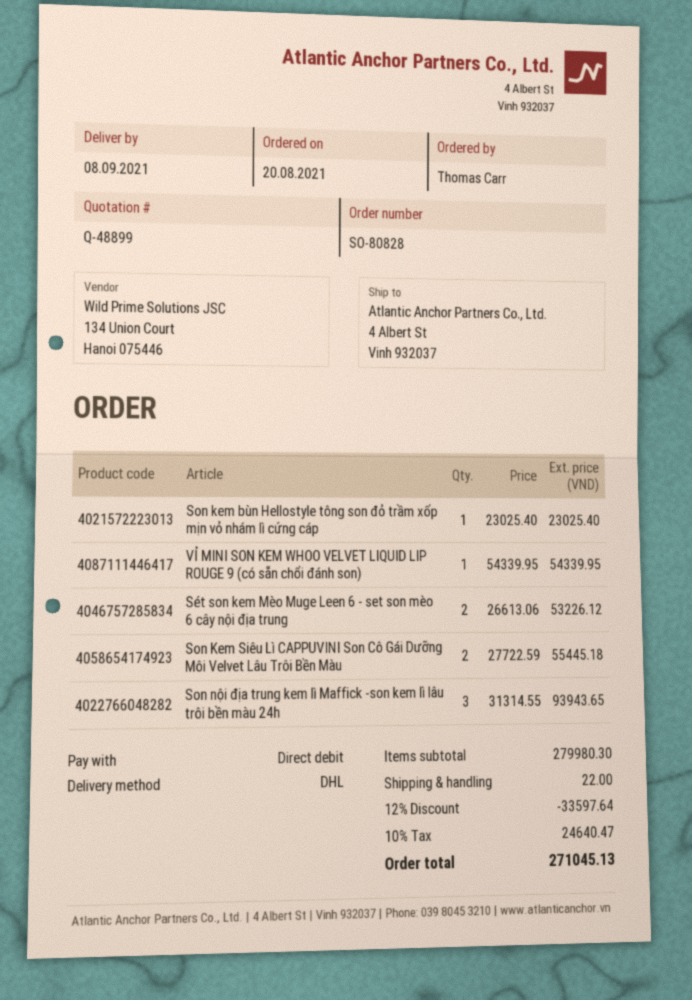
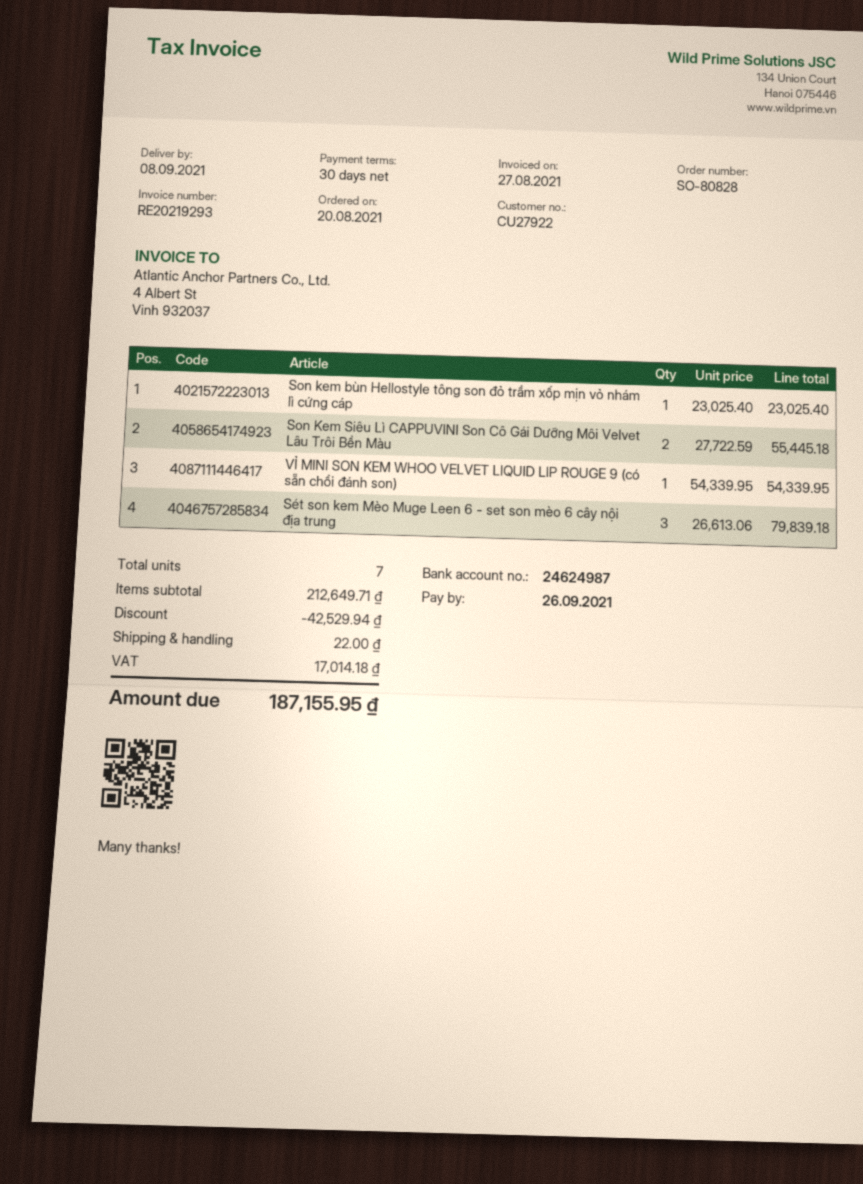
Sét son kem Mèo Muge Leen 6 - set son mèo 6 cây nội địa trung: 2 x 26613.06 = 53226.12 -> 3 x 26613.06 = 79839.18
Son nội địa trung kem lì Maffick -son kem lì lâu trôi bền màu 24h: 3 x 31314.55 = 93943.65 -> none
subtotal: 279980.30 -> 212649.71
discount: 33597.64 -> 42529.94
tax: 24640.47 -> 17014.18
total: 271045.13 -> 187155.95

